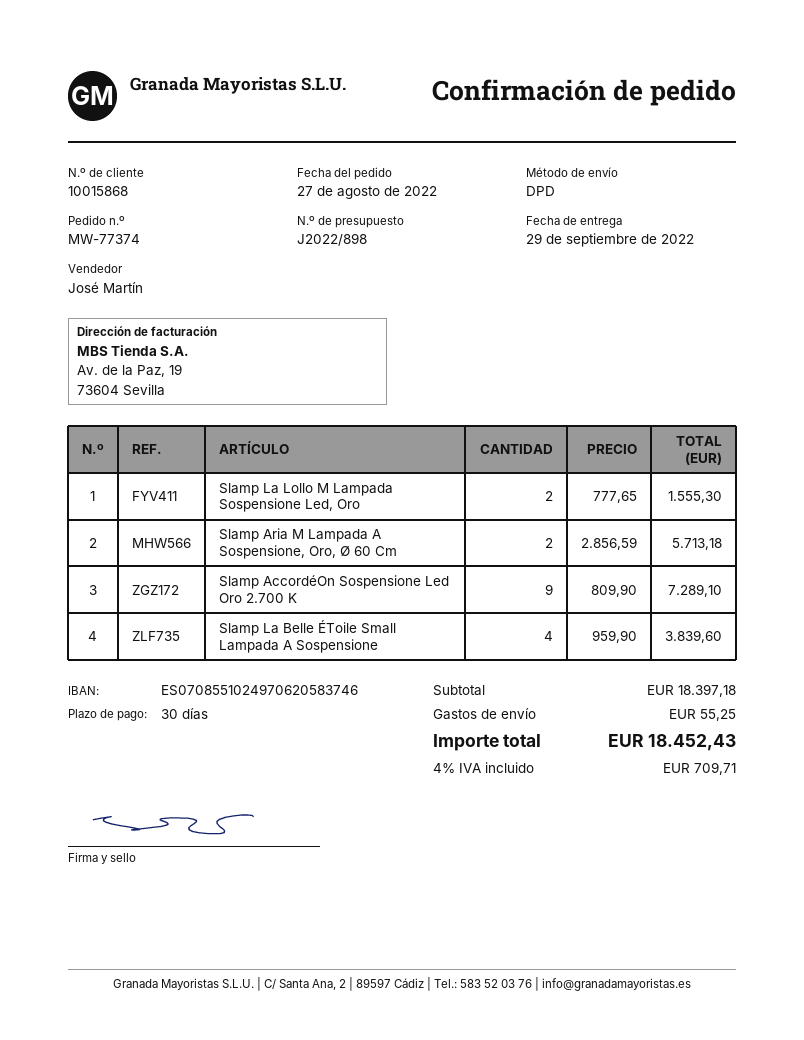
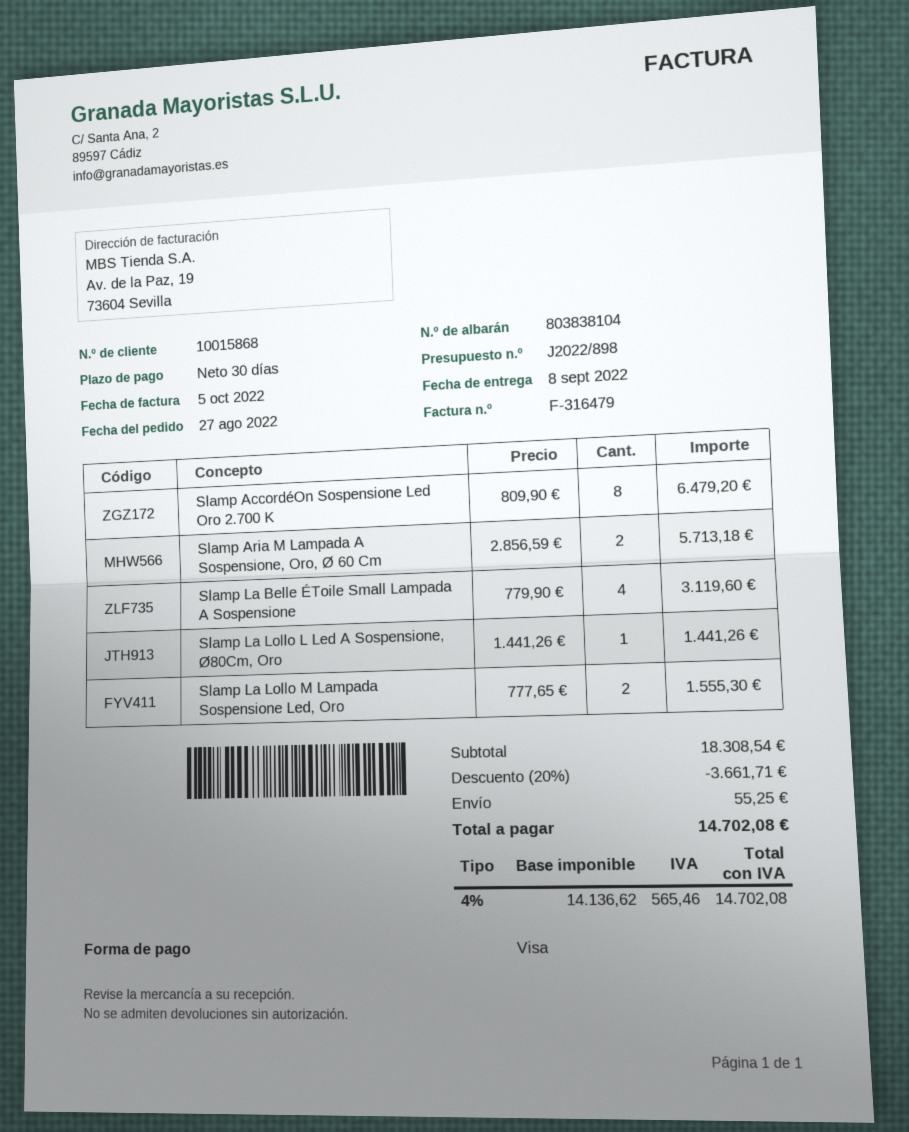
delivery date: 2022-09-29 -> 2022-09-08
Slamp AccordéOn Sospensione Led Oro 2.700 K: 9 x 809.90 = 7289.10 -> 8 x 809.90 = 6479.20
Slamp La Belle ÉToile Small Lampada A Sospensione: 4 x 959.90 = 3839.60 -> 4 x 779.90 = 3119.60
Slamp La Lollo L Led A Sospensione, Ø80Cm, Oro: none -> 1 x 1441.26 = 1441.26
subtotal: 18397.18 -> 18308.54
discount: none -> 20% = 3661.71
tax: 4% = 709.71 -> 4% = 565.46
total: 18452.43 -> 14702.08

